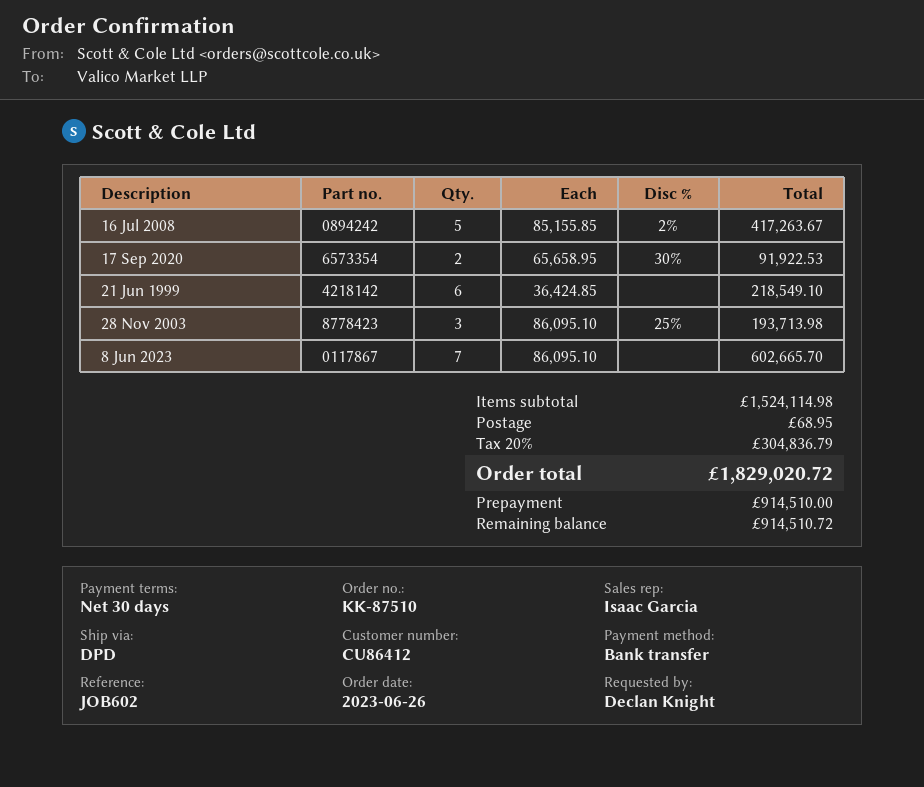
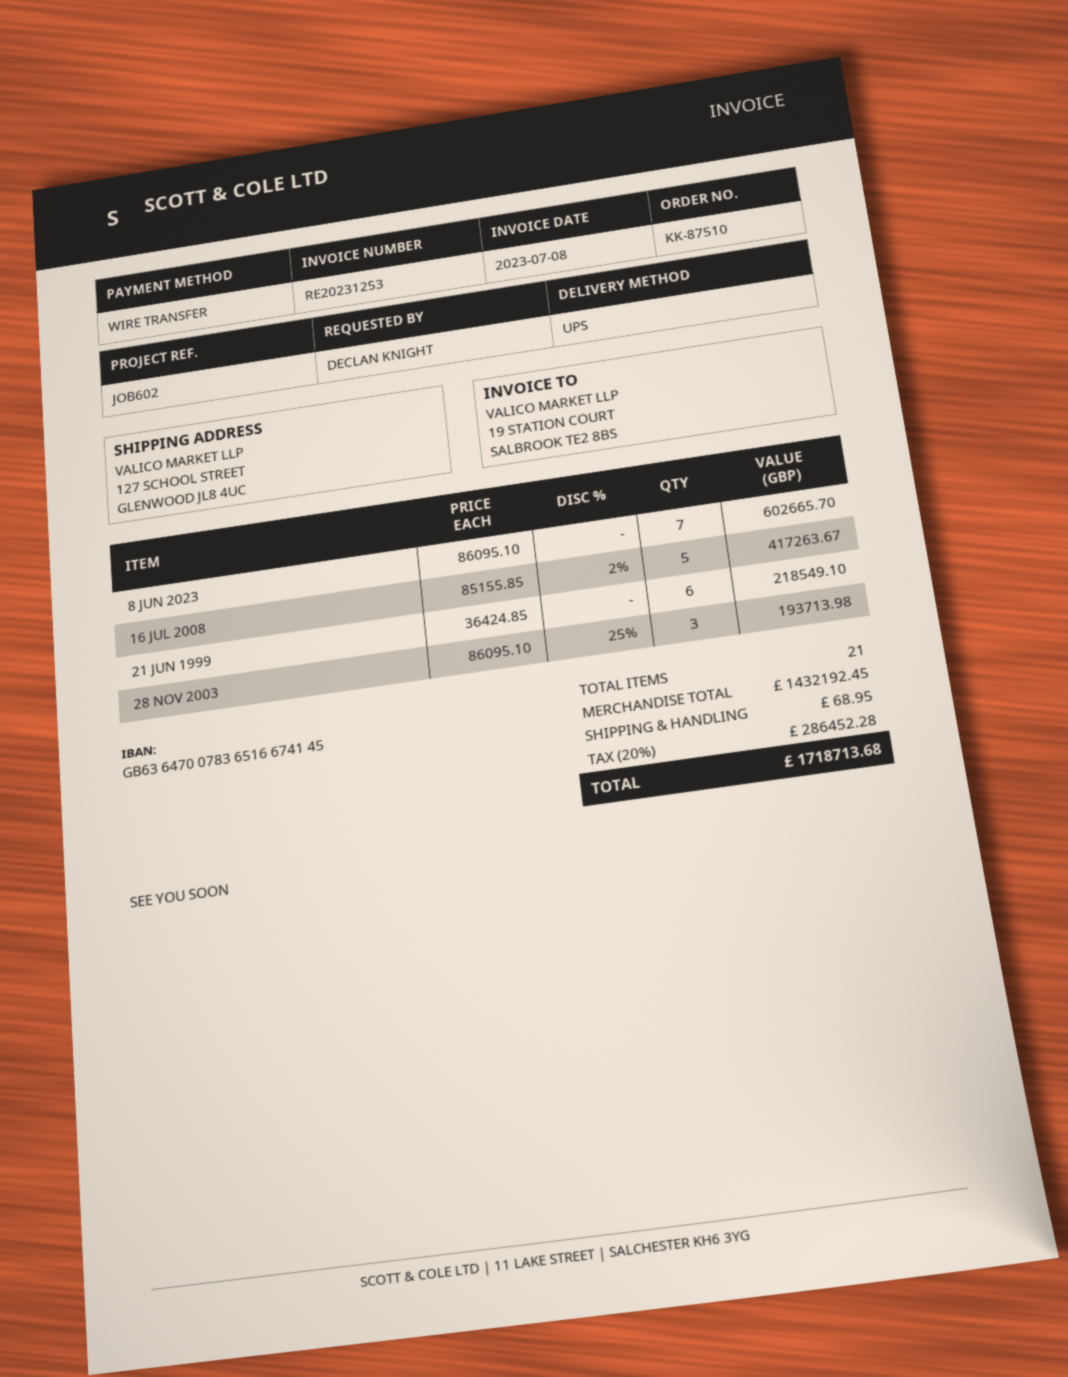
shipping method: DPD -> UPS
17 Sep 2020: 2 x 65658.95 - 30% = 91922.53 -> none
subtotal: 1524114.98 -> 1432192.45
tax: 20% = 304836.79 -> 20% = 286452.28
total: 1829020.72 -> 1718713.68

